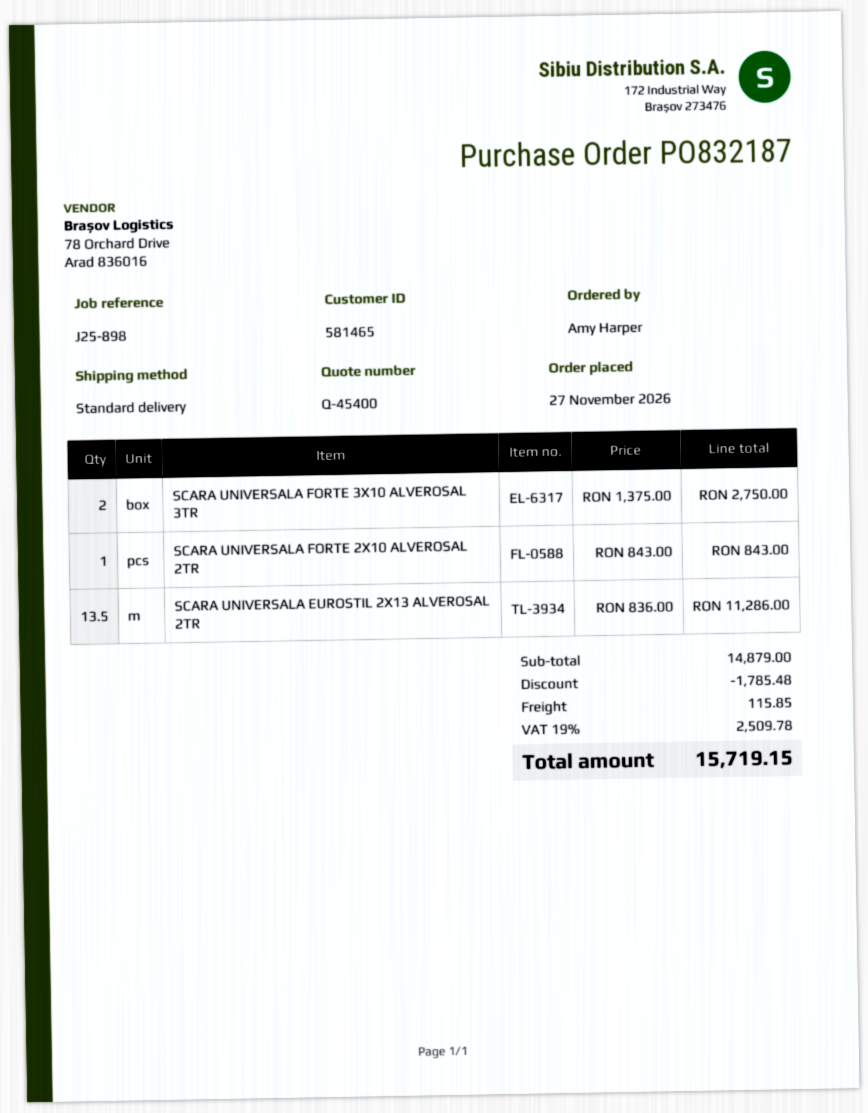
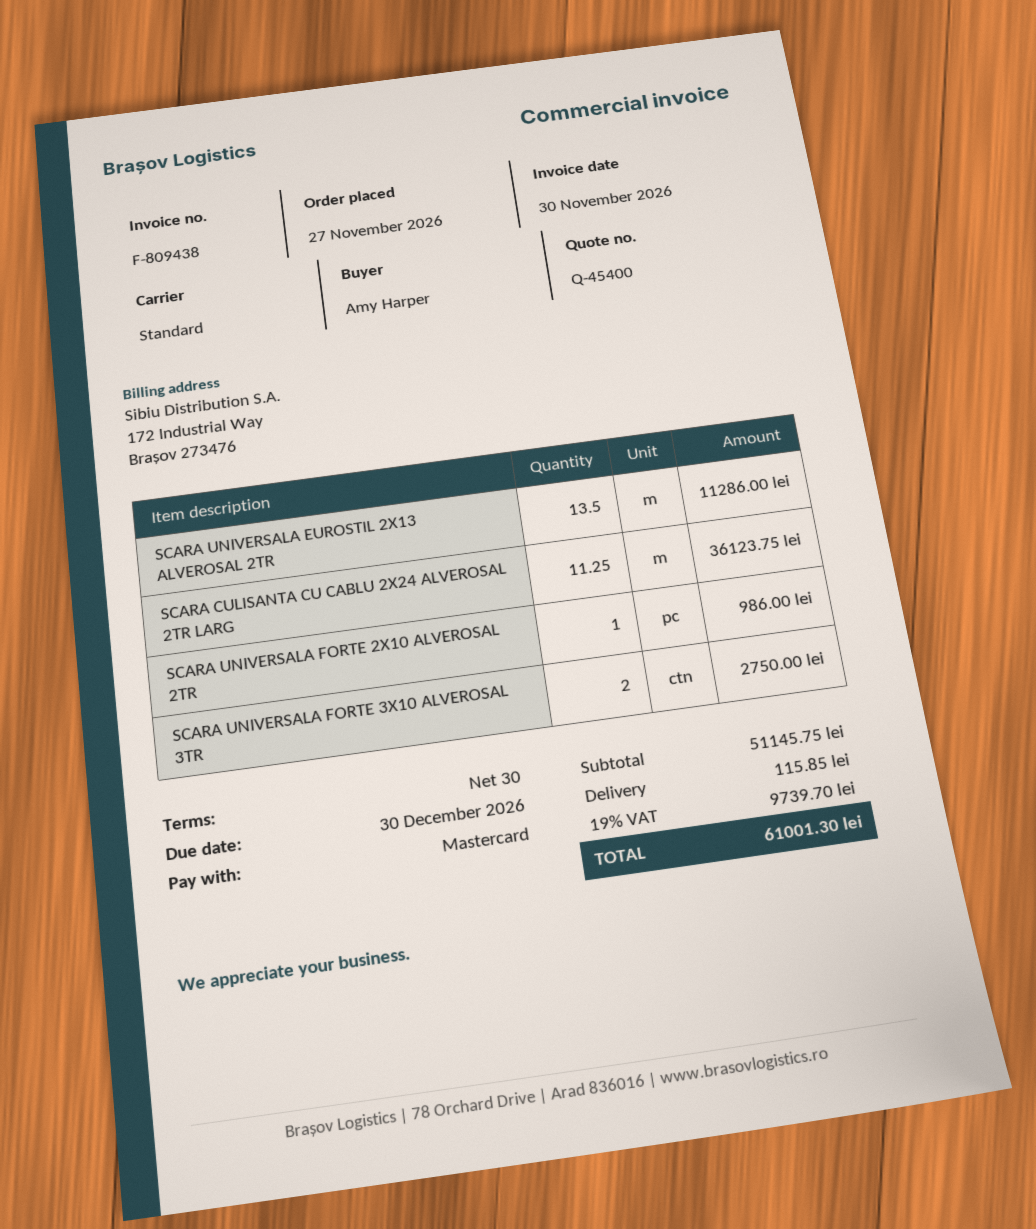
SCARA UNIVERSALA FORTE 2X10 ALVEROSAL 2TR: 1 for 843.00 -> 1 for 986.00
SCARA CULISANTA CU CABLU 2X24 ALVEROSAL 2TR LARG: none -> 11.25 for 36123.75
subtotal: 14879.00 -> 51145.75
discount: 1785.48 -> none
tax: 19% = 2509.78 -> 19% = 9739.70
total: 15719.15 -> 61001.30

